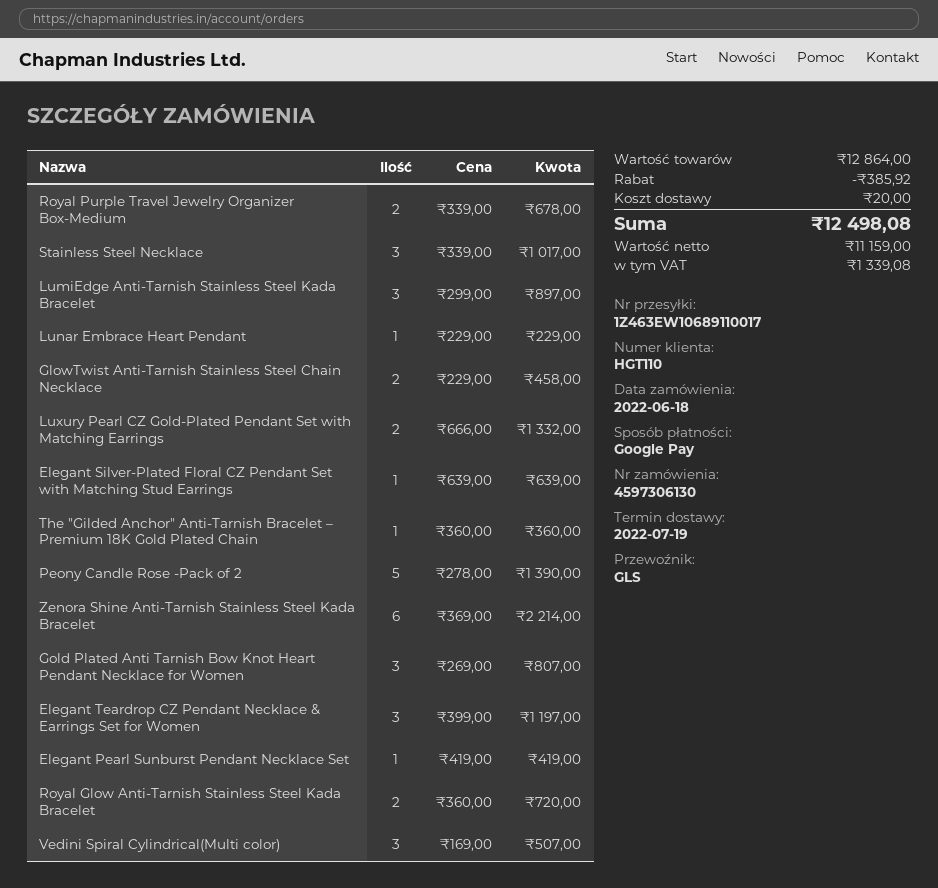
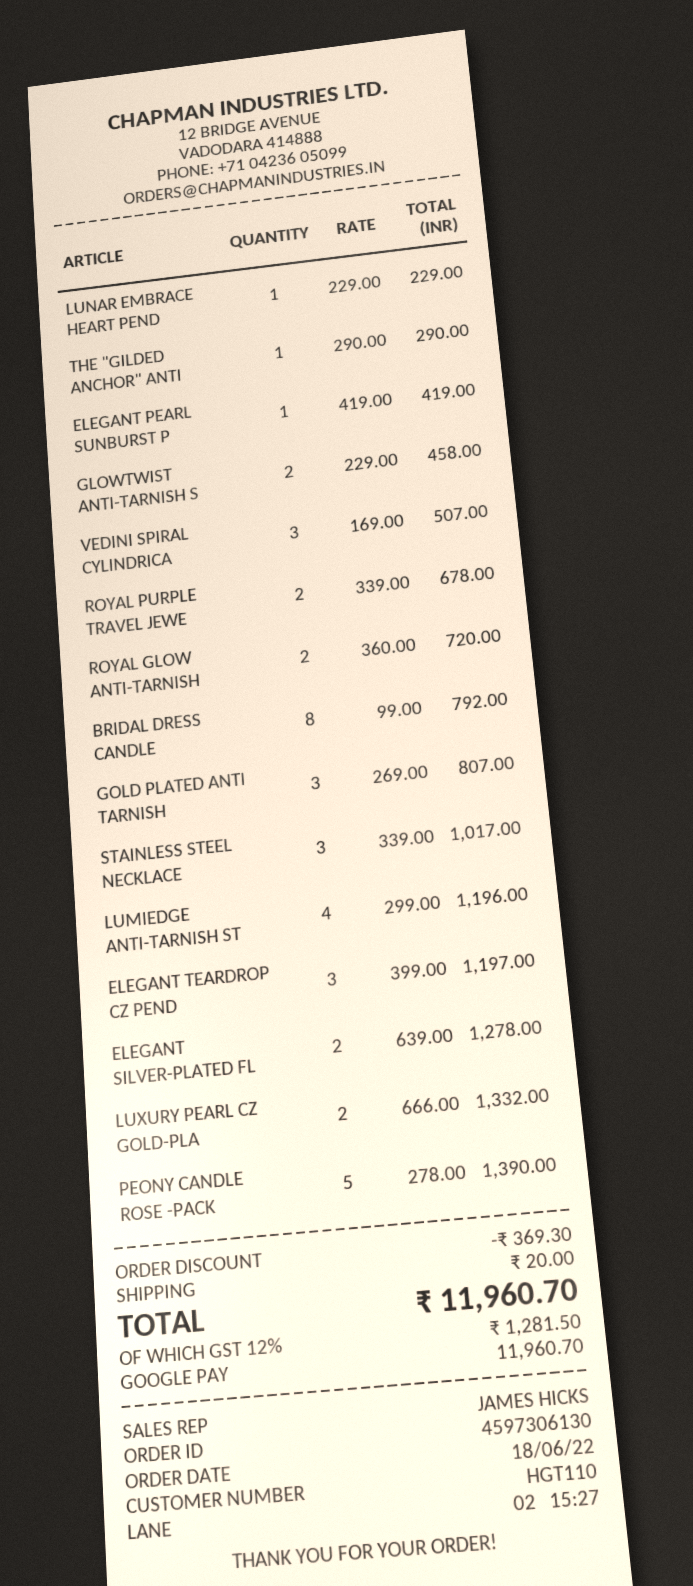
LumiEdge Anti-Tarnish Stainless Steel Kada Bracelet: 3 x 299.00 = 897.00 -> 4 x 299.00 = 1196.00
Elegant Silver-Plated Floral CZ Pendant Set with Matching Stud Earrings: 1 x 639.00 = 639.00 -> 2 x 639.00 = 1278.00
The "Gilded Anchor" Anti-Tarnish Bracelet – Premium 18K Gold Plated Chain: 1 x 360.00 = 360.00 -> 1 x 290.00 = 290.00
Zenora Shine Anti-Tarnish Stainless Steel Kada Bracelet: 6 x 369.00 = 2214.00 -> none
BRIDAL DRESS CANDLE: none -> 8 x 99.00 = 792.00
discount: 385.92 -> 369.30
tax: 1339.08 -> 1281.50
total: 12498.08 -> 11960.70

